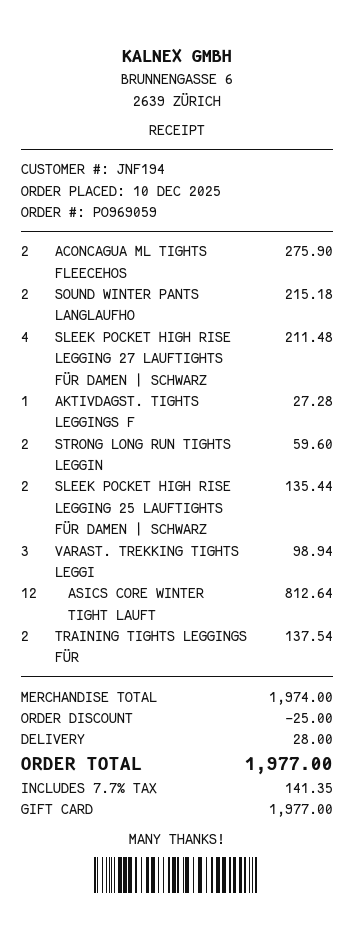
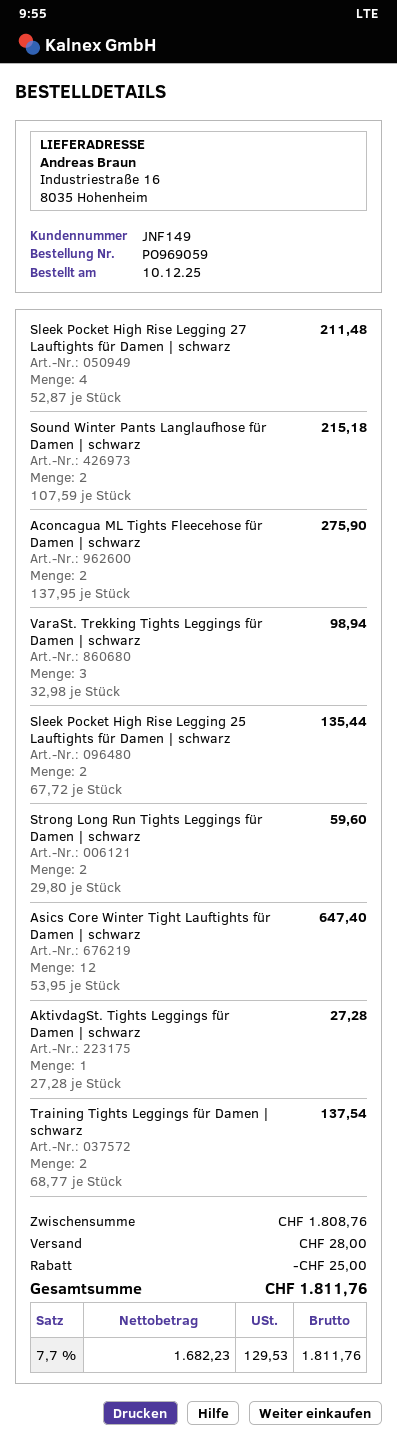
customer number: JNF194 -> JNF149
ASICS CORE WINTER TIGHT LAUFT: 12 for 812.64 -> 12 for 647.40
subtotal: 1974.00 -> 1808.76
tax: 7.7% = 141.35 -> 7.7% = 129.53
total: 1977.00 -> 1811.76

